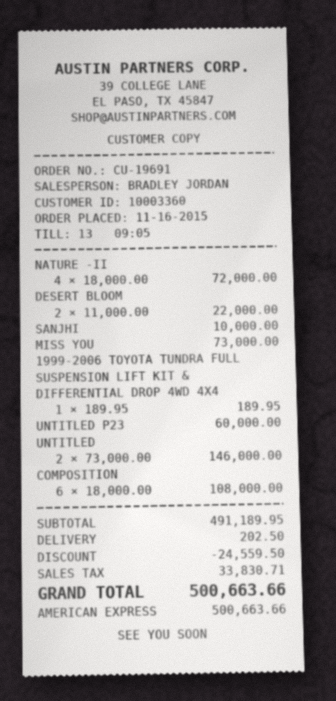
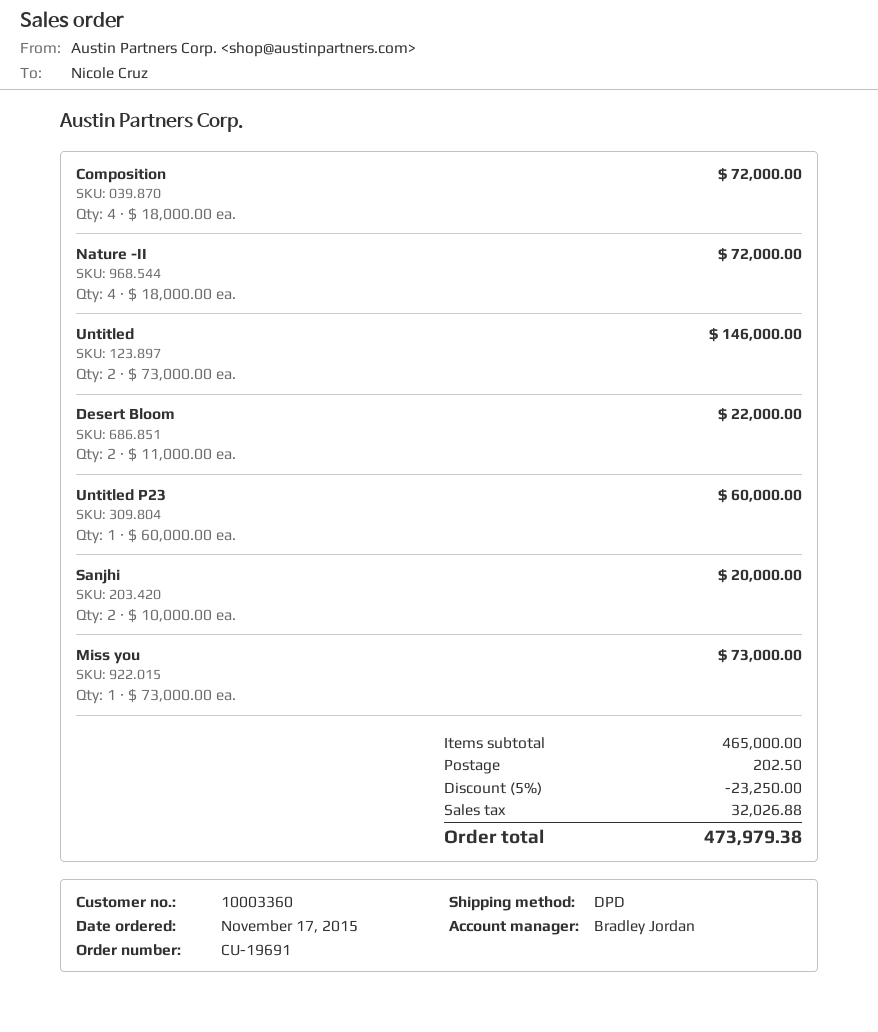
order date: 2015-11-16 -> 2015-11-17
SANJHI: 1 x 10000.00 = 10000.00 -> 2 x 10000.00 = 20000.00
1999-2006 TOYOTA TUNDRA FULL SUSPENSION LIFT KIT & DIFFERENTIAL DROP 4WD 4X4: 1 x 189.95 = 189.95 -> none
COMPOSITION: 6 x 18000.00 = 108000.00 -> 4 x 18000.00 = 72000.00
subtotal: 491189.95 -> 465000.00
discount: 24559.50 -> 23250.00
tax: 33830.71 -> 32026.88
total: 500663.66 -> 473979.38

